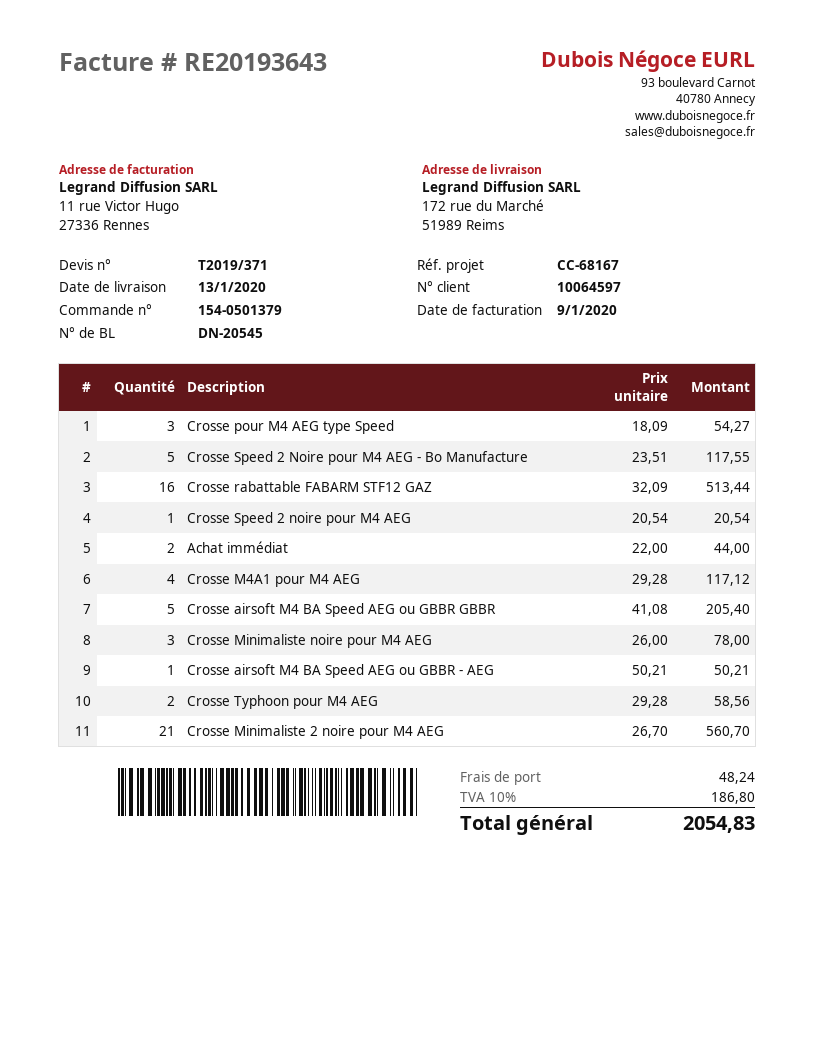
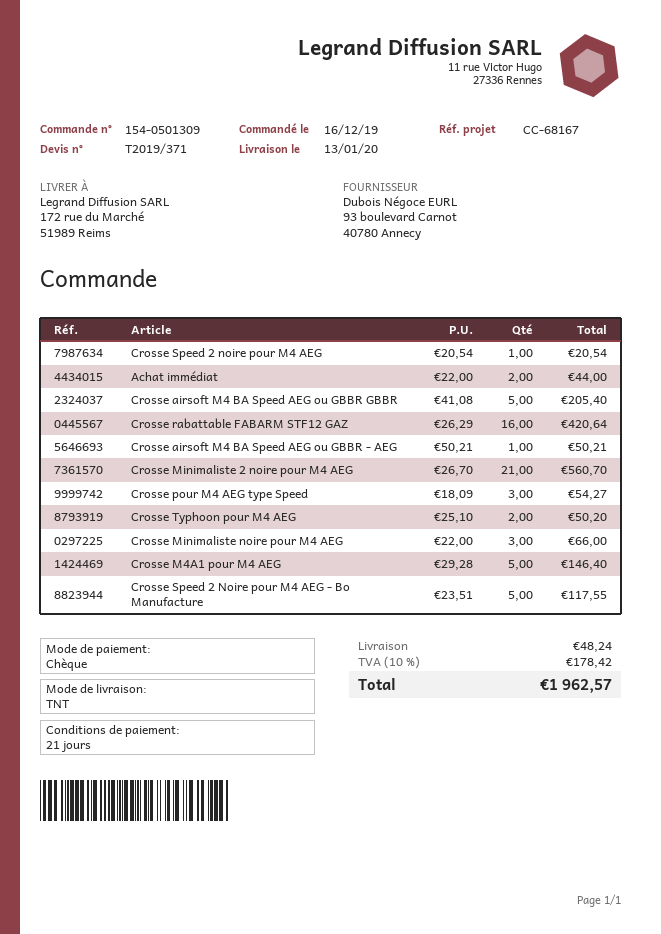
order number: 154-0501379 -> 154-0501309
Crosse rabattable FABARM STF12 GAZ: 16 x 32.09 = 513.44 -> 16 x 26.29 = 420.64
Crosse M4A1 pour M4 AEG: 4 x 29.28 = 117.12 -> 5 x 29.28 = 146.40
Crosse Minimaliste noire pour M4 AEG: 3 x 26.00 = 78.00 -> 3 x 22.00 = 66.00
Crosse Typhoon pour M4 AEG: 2 x 29.28 = 58.56 -> 2 x 25.10 = 50.20
tax: 10% = 186.80 -> 10% = 178.42
total: 2054.83 -> 1962.57

